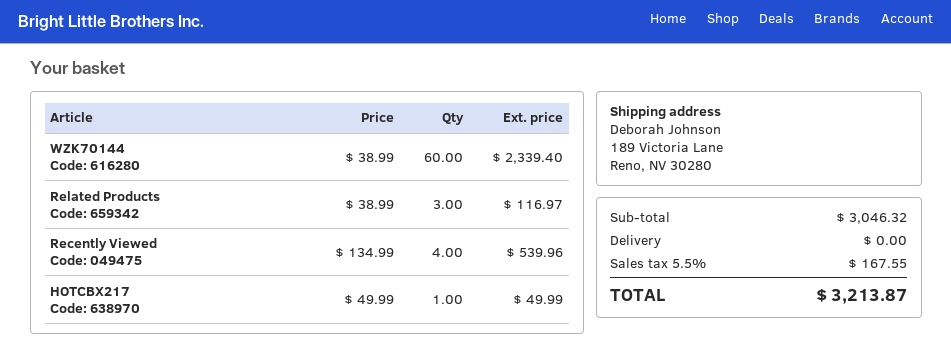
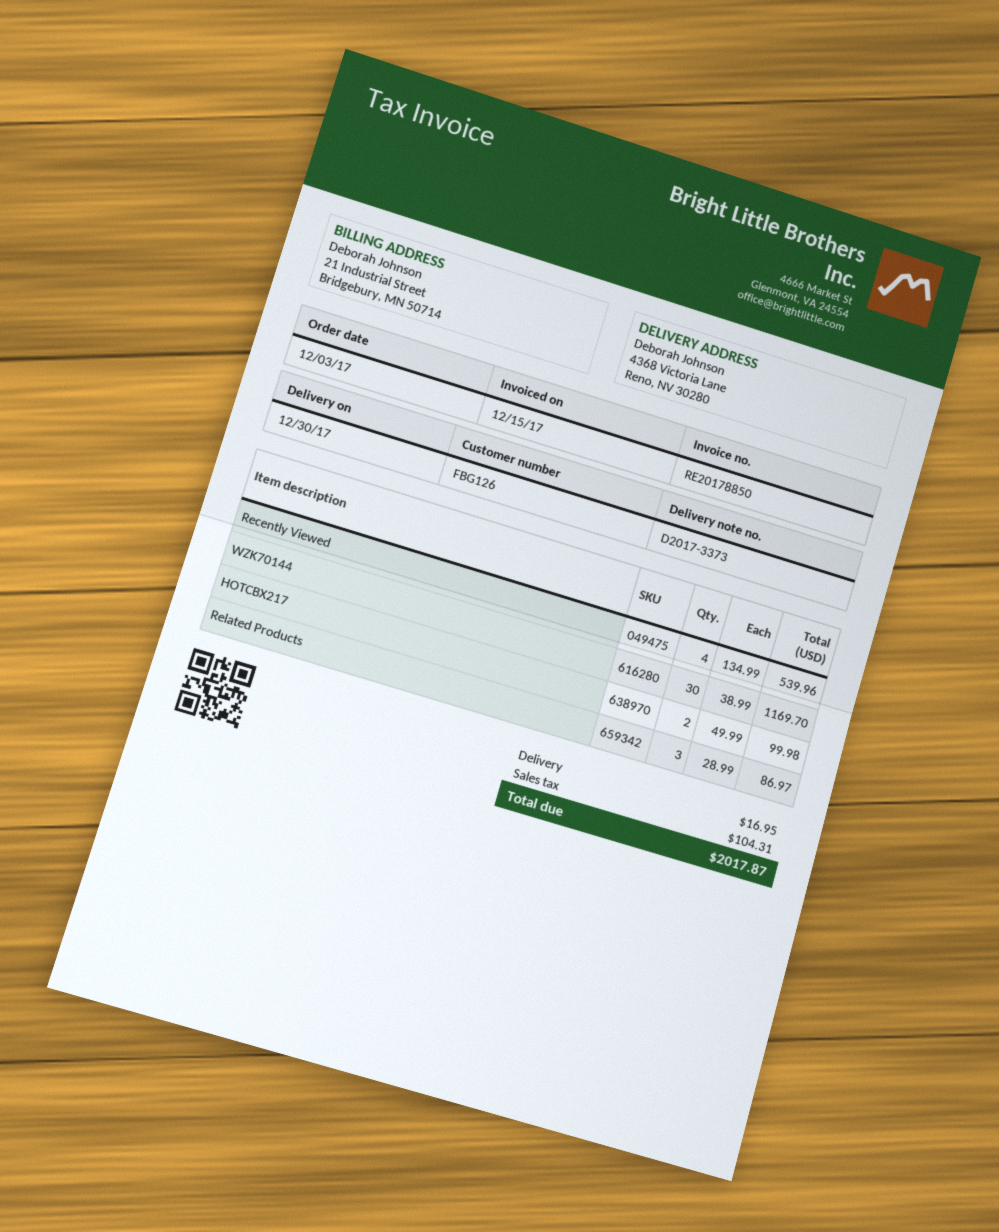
ship to: 189 Victoria Lane, Reno, NV 30280 -> 4368 Victoria Lane, Reno, NV 30280
WZK70144: 60 x 38.99 = 2339.40 -> 30 x 38.99 = 1169.70
Related Products: 3 x 38.99 = 116.97 -> 3 x 28.99 = 86.97
HOTCBX217: 1 x 49.99 = 49.99 -> 2 x 49.99 = 99.98
shipping: 0.00 -> 16.95
tax: 167.55 -> 104.31
total: 3213.87 -> 2017.87

